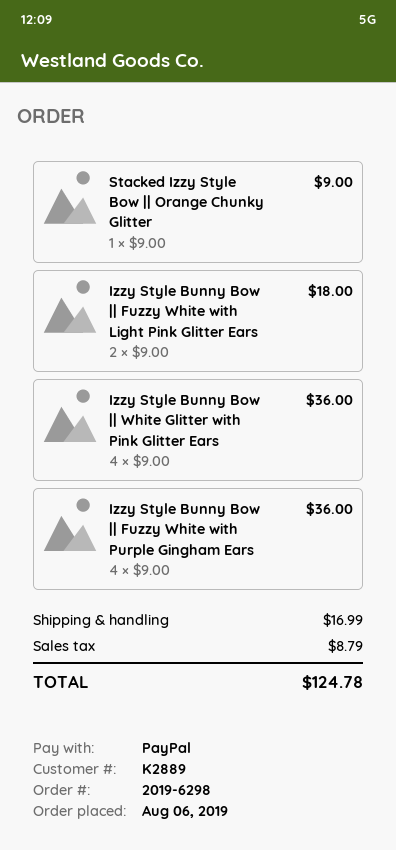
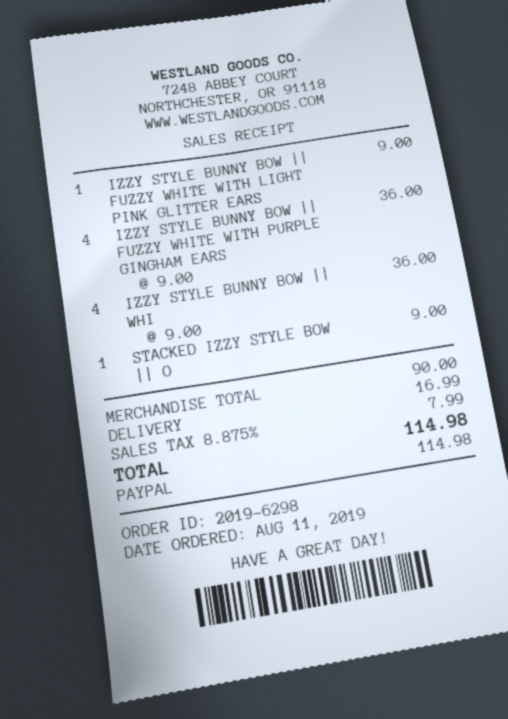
order date: 2019-08-06 -> 2019-08-11
Izzy Style Bunny Bow || Fuzzy White with Light Pink Glitter Ears: 2 x 9.00 = 18.00 -> 1 x 9.00 = 9.00
tax: 8.79 -> 7.99
total: 124.78 -> 114.98

